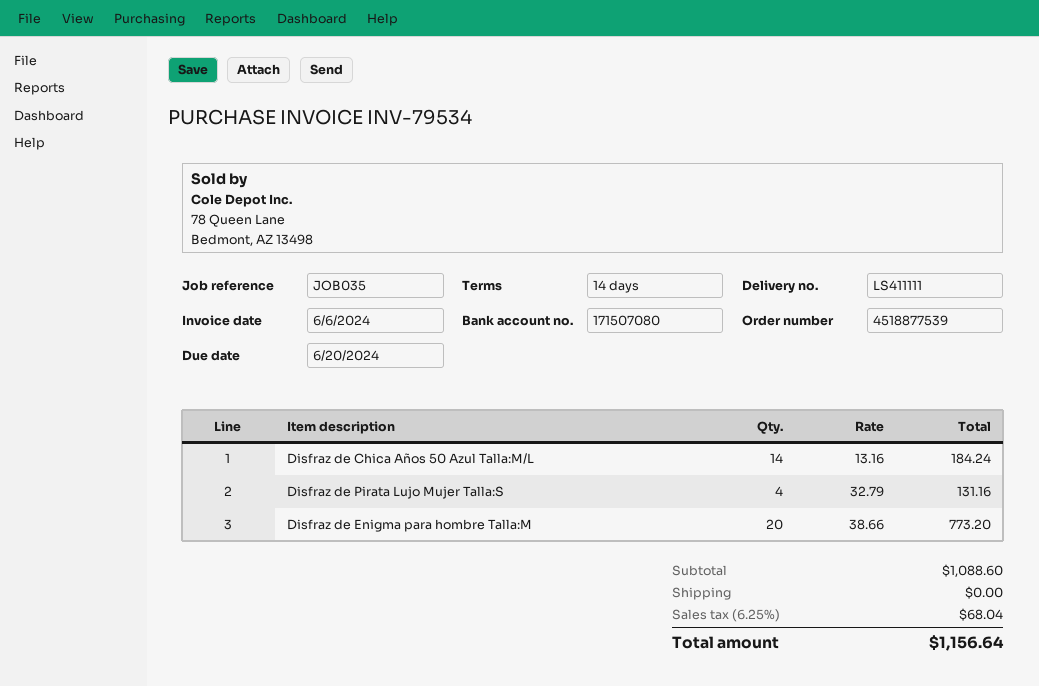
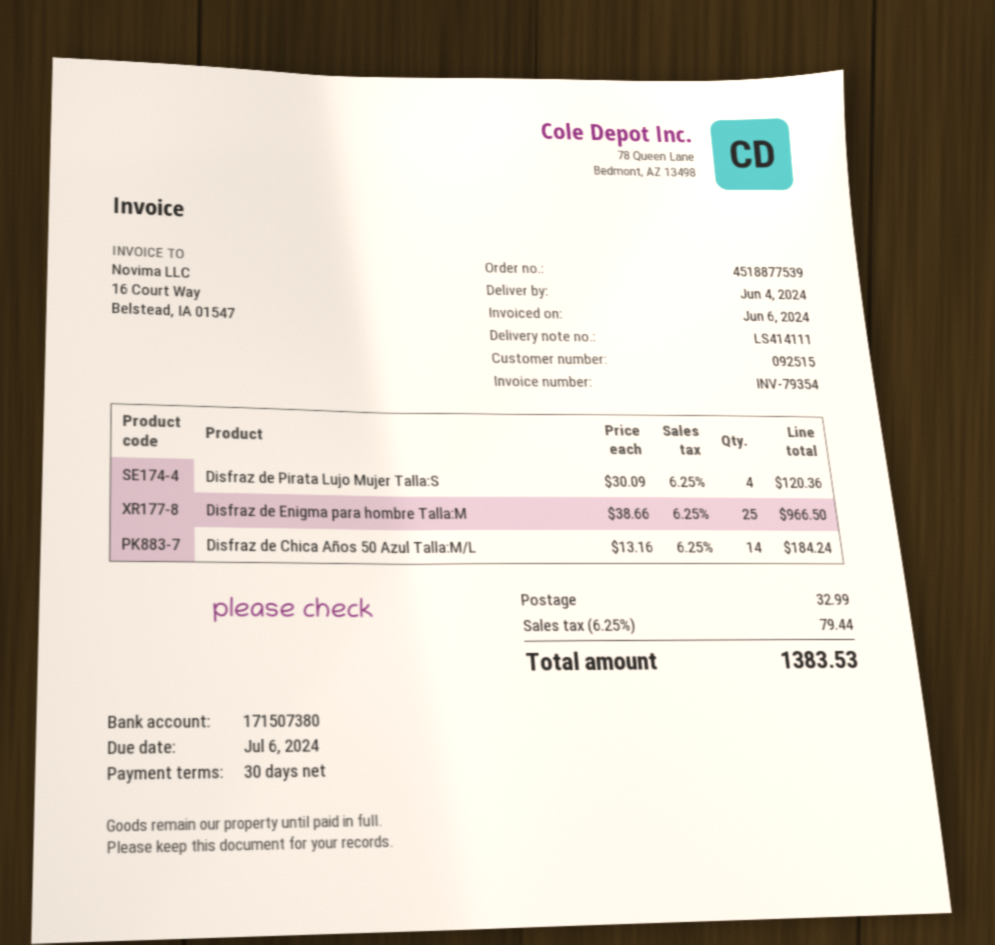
delivery note number: LS411111 -> LS414111
invoice number: INV-79534 -> INV-79354
payment terms: 14 days -> 30 days
due date: 2024-06-20 -> 2024-07-06
bank account: 171507080 -> 171507380
Disfraz de Pirata Lujo Mujer Talla:S: 4 x 32.79 = 131.16 -> 4 x 30.09 = 120.36
Disfraz de Enigma para hombre Talla:M: 20 x 38.66 = 773.20 -> 25 x 38.66 = 966.50
shipping: 0.00 -> 32.99
tax: 6.25% = 68.04 -> 6.25% = 79.44
total: 1156.64 -> 1383.53

